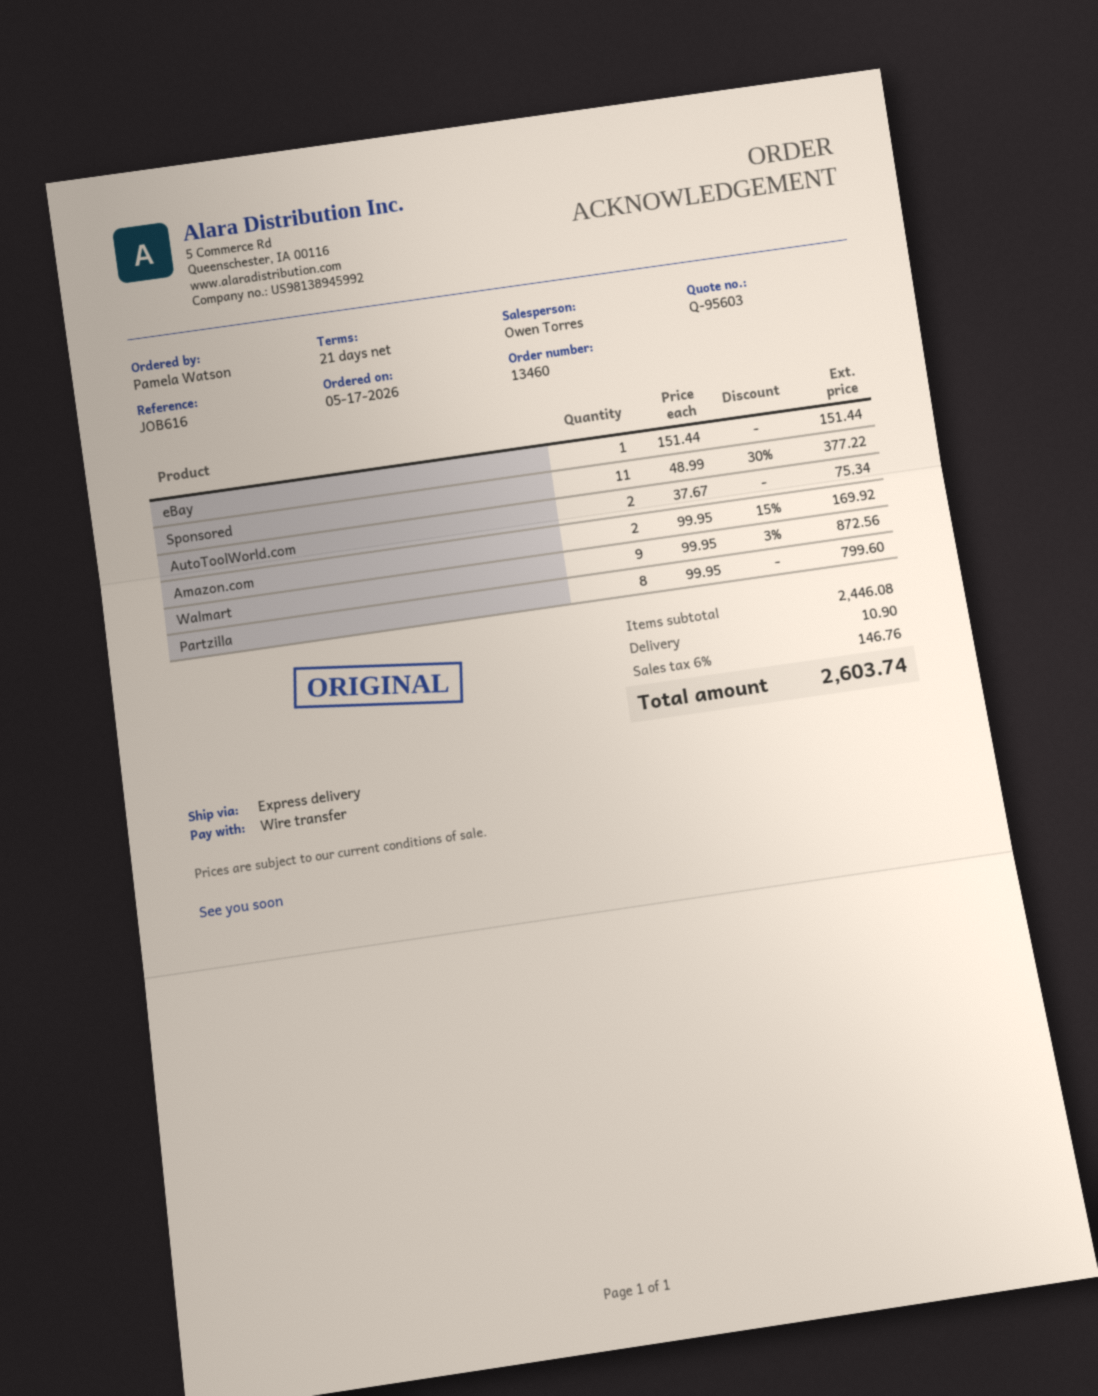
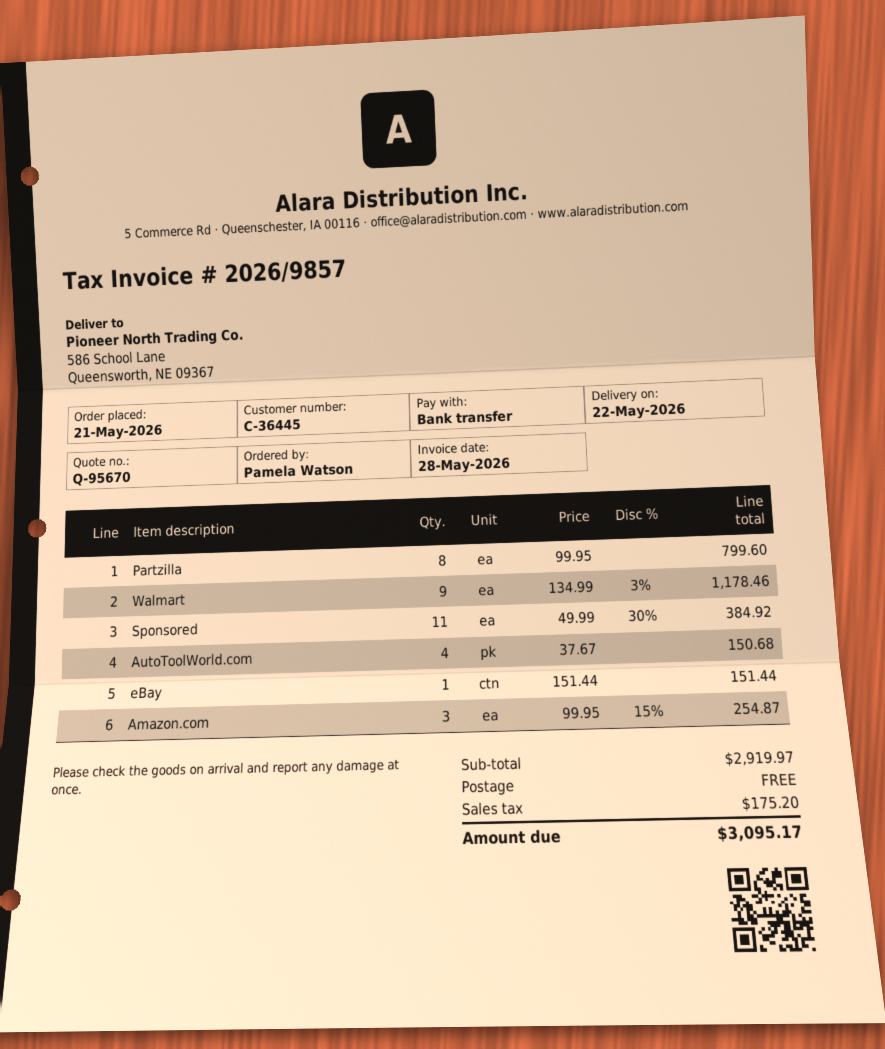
quote number: Q-95603 -> Q-95670
order date: 2026-05-17 -> 2026-05-21
Sponsored: 11 x 48.99 - 30% = 377.22 -> 11 x 49.99 - 30% = 384.92
AutoToolWorld.com: 2 x 37.67 = 75.34 -> 4 x 37.67 = 150.68
Amazon.com: 2 x 99.95 - 15% = 169.92 -> 3 x 99.95 - 15% = 254.87
Walmart: 9 x 99.95 - 3% = 872.56 -> 9 x 134.99 - 3% = 1178.46
subtotal: 2446.08 -> 2919.97
shipping: 10.90 -> 0.00
tax: 146.76 -> 175.20
total: 2603.74 -> 3095.17

